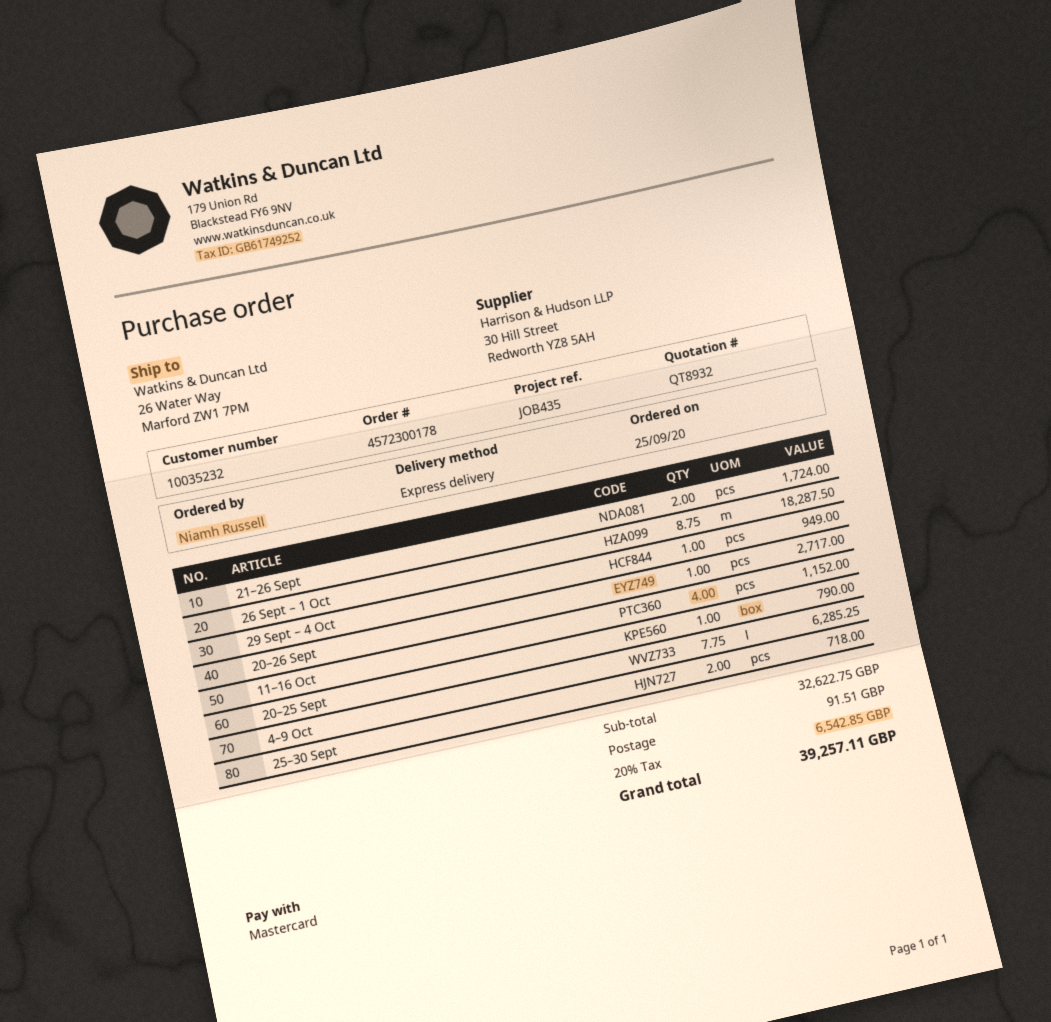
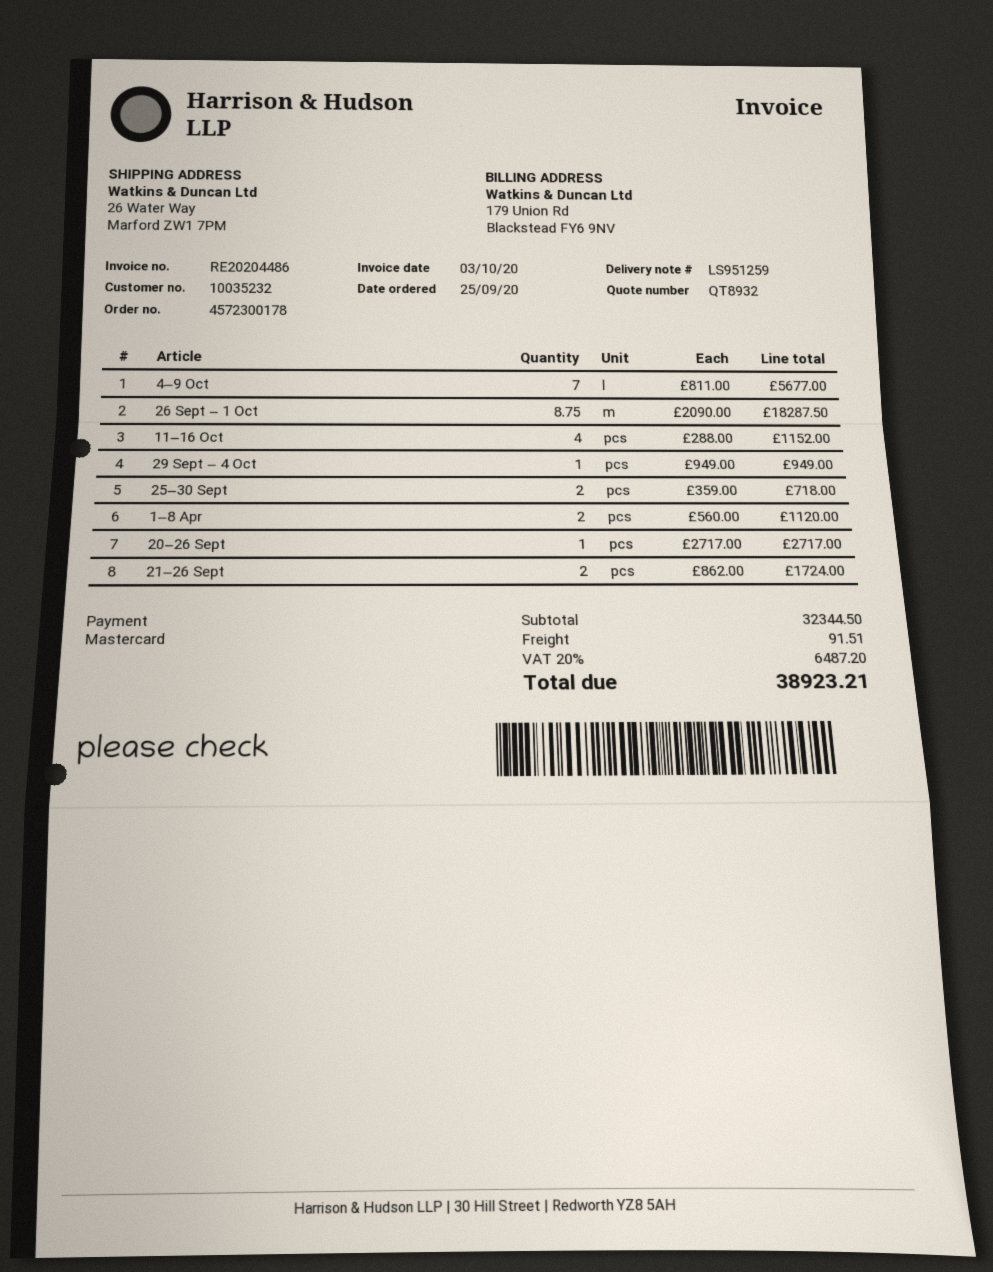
20–25 Sept: 1 for 790.00 -> none
4–9 Oct: 7.75 for 6285.25 -> 7 for 5677.00
1–8 Apr: none -> 2 for 1120.00
subtotal: 32622.75 -> 32344.50
tax: 20% = 6542.85 -> 20% = 6487.20
total: 39257.11 -> 38923.21

